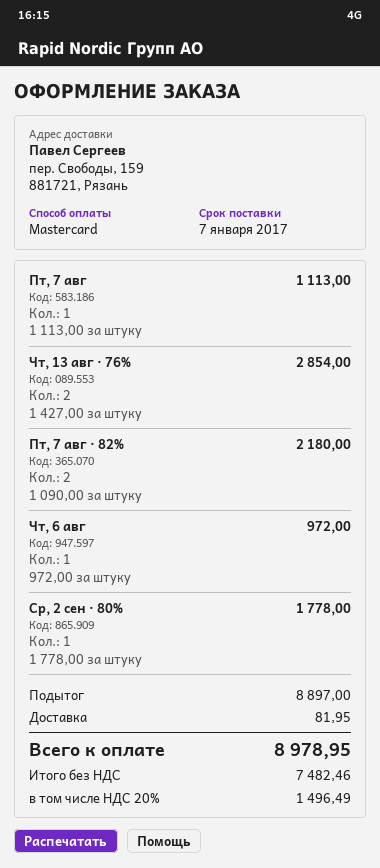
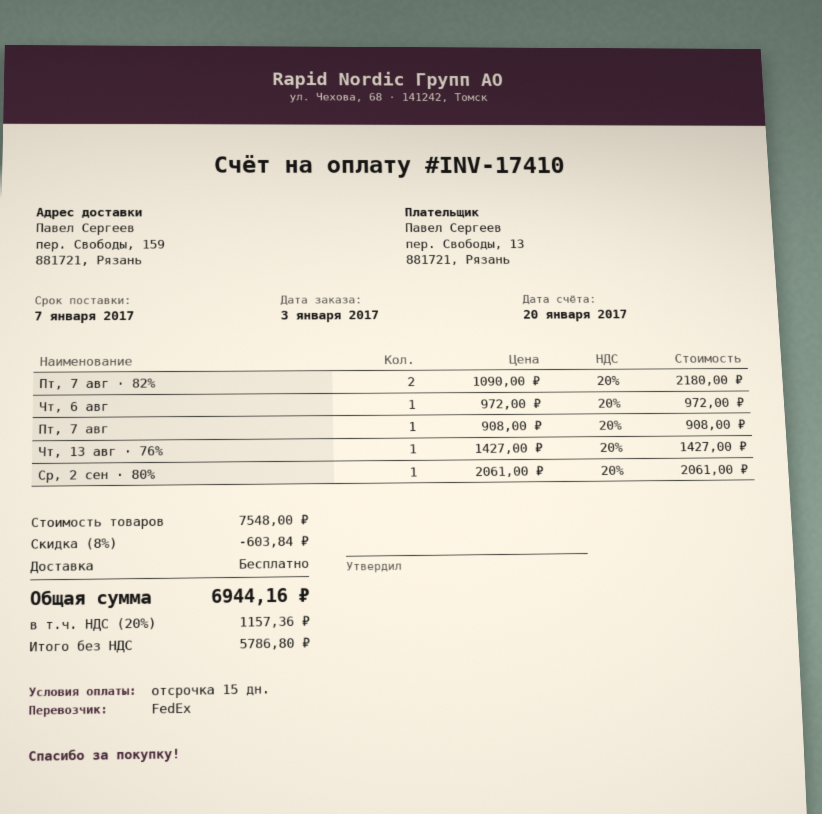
Пт, 7 авг: 1 x 1113.00 = 1113.00 -> 1 x 908.00 = 908.00
Чт, 13 авг · 76%: 2 x 1427.00 = 2854.00 -> 1 x 1427.00 = 1427.00
Ср, 2 сен · 80%: 1 x 1778.00 = 1778.00 -> 1 x 2061.00 = 2061.00
subtotal: 8897.00 -> 7548.00
discount: none -> 8% = 603.84
shipping: 81.95 -> 0.00
net: 7482.46 -> 5786.80
tax: 20% = 1496.49 -> 20% = 1157.36
total: 8978.95 -> 6944.16

